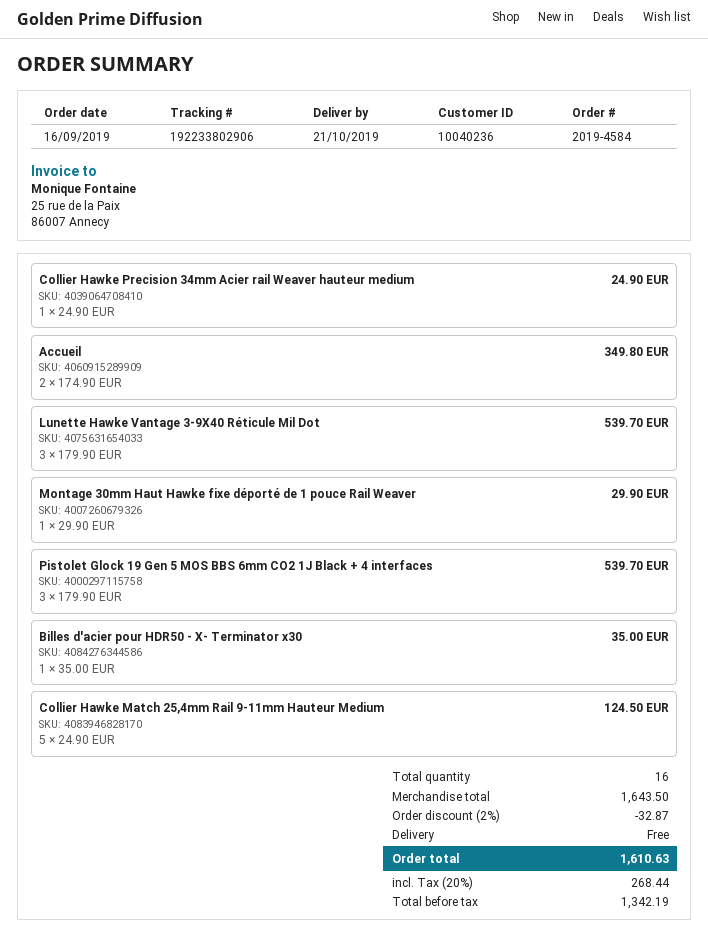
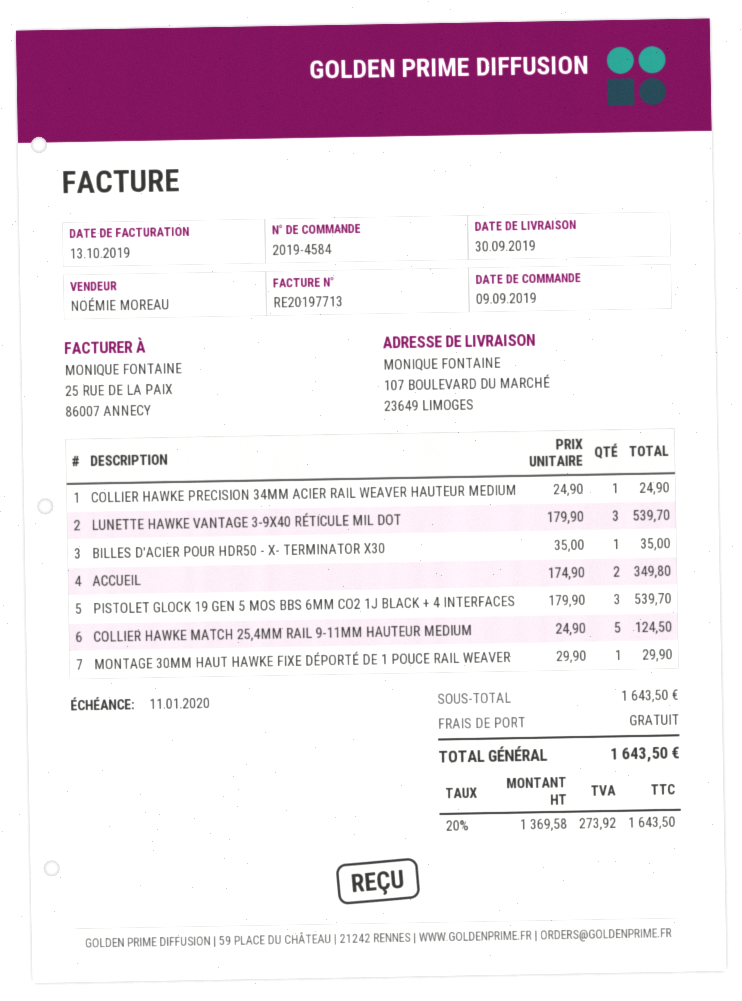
order date: 2019-09-16 -> 2019-09-09
delivery date: 2019-10-21 -> 2019-09-30
discount: 2% = 32.87 -> none
net: 1342.19 -> 1369.58
tax: 20% = 268.44 -> 20% = 273.92
total: 1610.63 -> 1643.50

